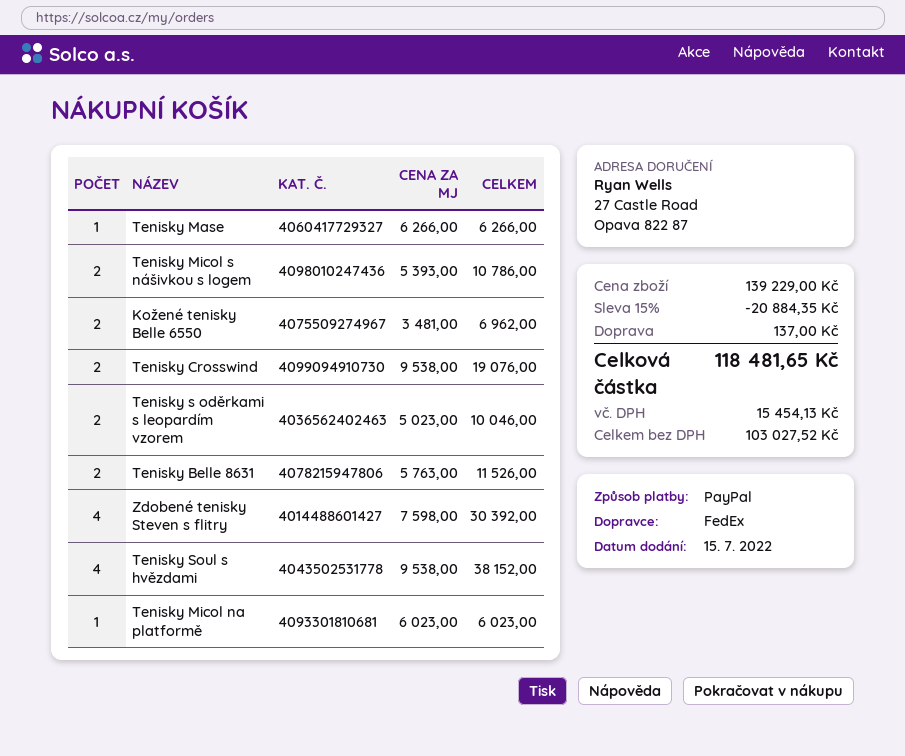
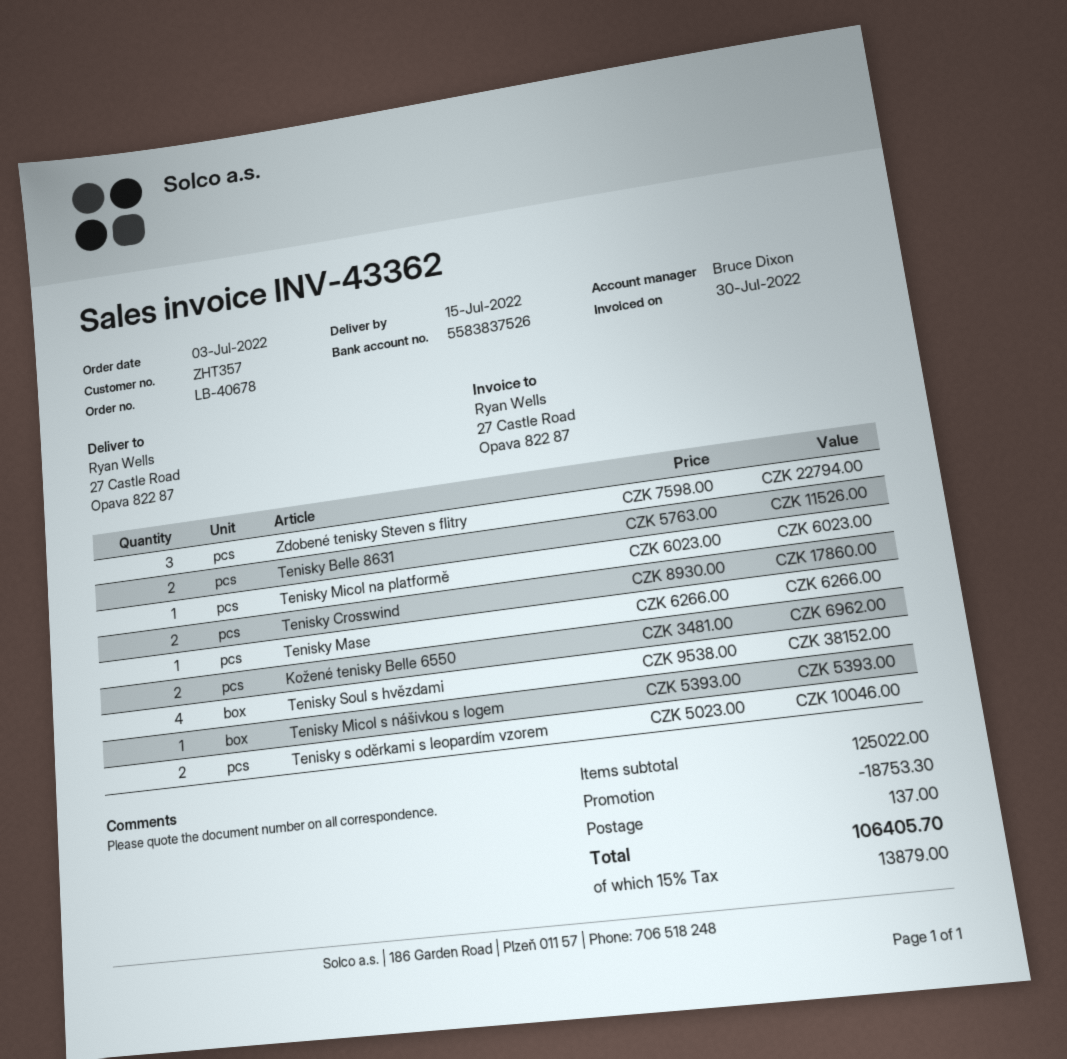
Tenisky Micol s nášivkou s logem: 2 x 5393.00 = 10786.00 -> 1 x 5393.00 = 5393.00
Tenisky Crosswind: 2 x 9538.00 = 19076.00 -> 2 x 8930.00 = 17860.00
Zdobené tenisky Steven s flitry: 4 x 7598.00 = 30392.00 -> 3 x 7598.00 = 22794.00
subtotal: 139229.00 -> 125022.00
discount: 20884.35 -> 18753.30
tax: 15454.13 -> 13879.00
total: 118481.65 -> 106405.70

